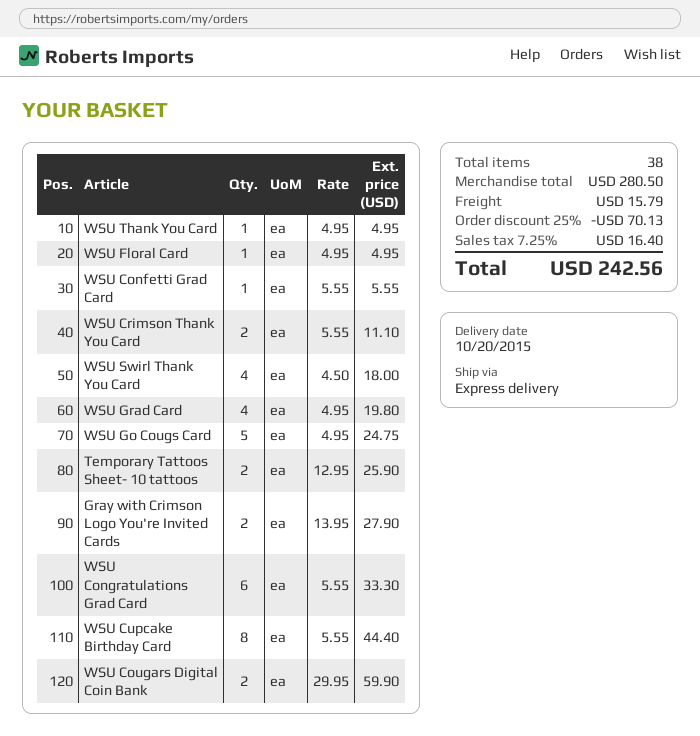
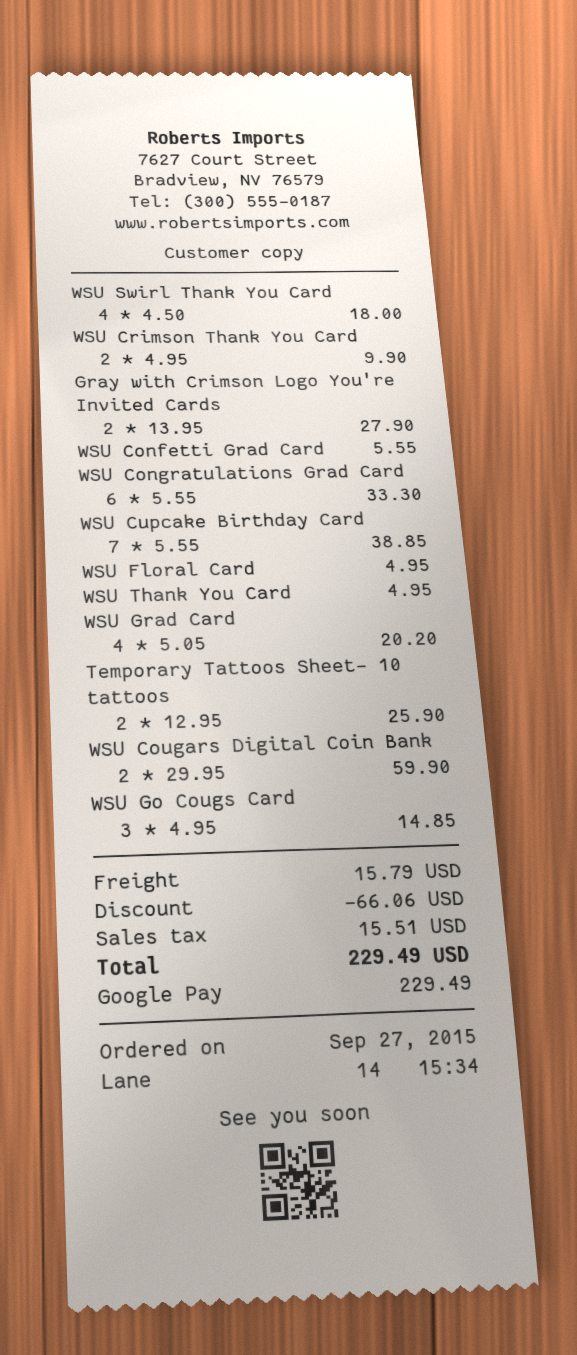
WSU Crimson Thank You Card: 2 x 5.55 = 11.10 -> 2 x 4.95 = 9.90
WSU Grad Card: 4 x 4.95 = 19.80 -> 4 x 5.05 = 20.20
WSU Go Cougs Card: 5 x 4.95 = 24.75 -> 3 x 4.95 = 14.85
WSU Cupcake Birthday Card: 8 x 5.55 = 44.40 -> 7 x 5.55 = 38.85
discount: 70.13 -> 66.06
tax: 16.40 -> 15.51
total: 242.56 -> 229.49

